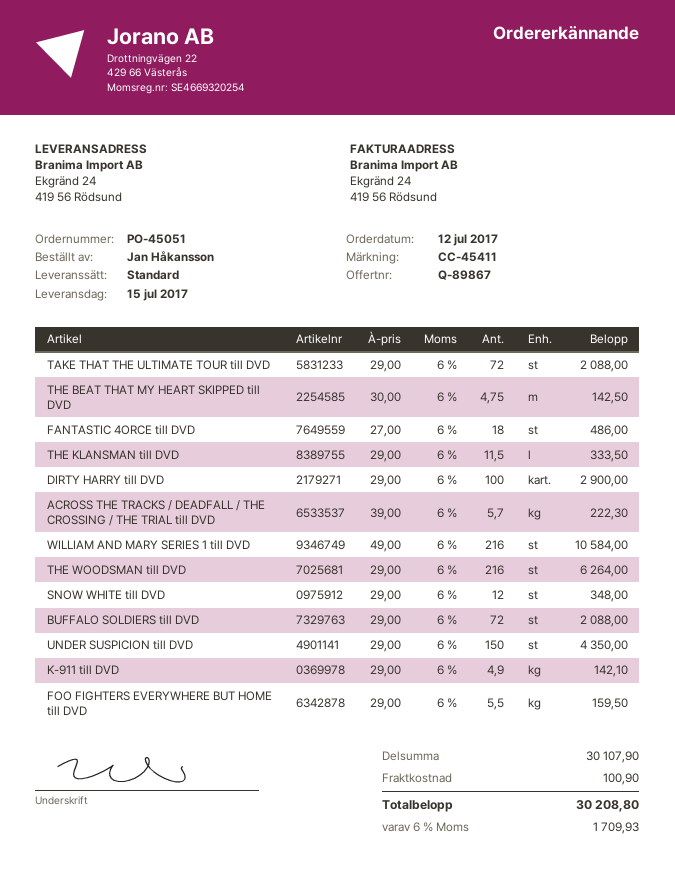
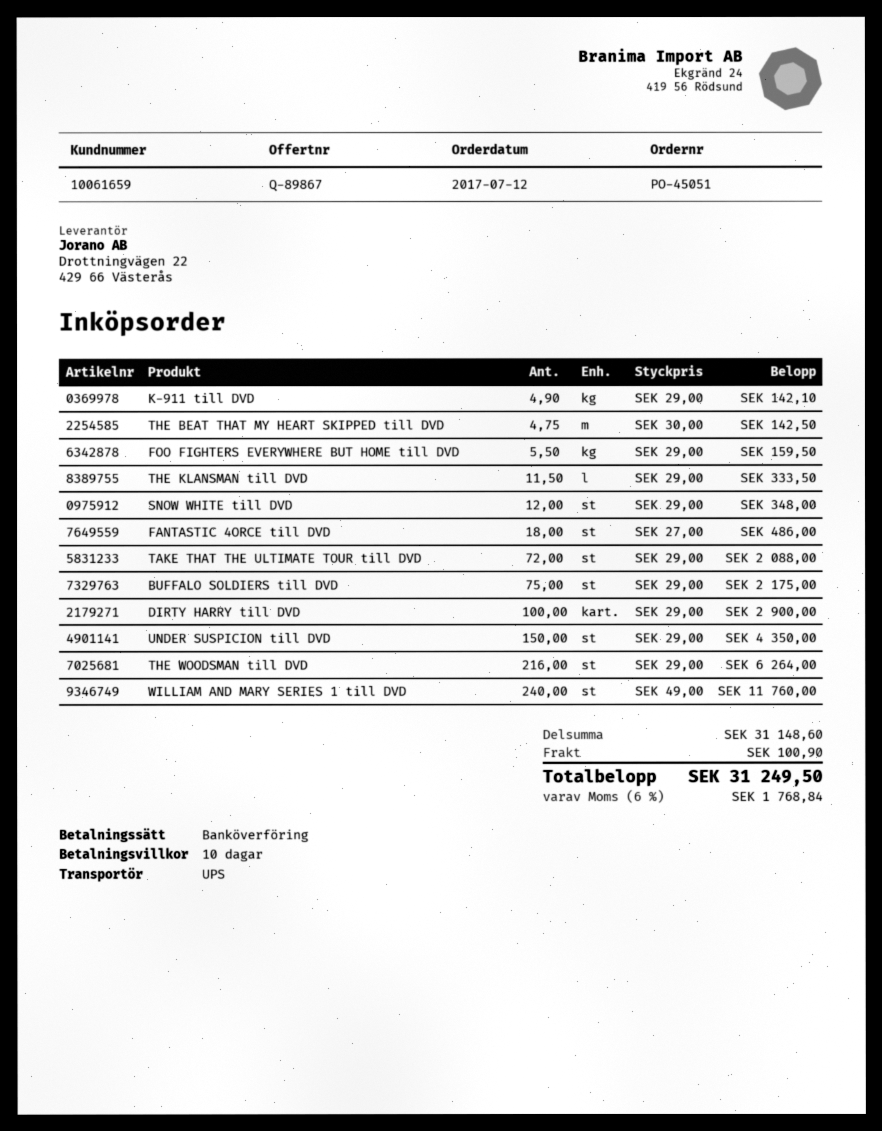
shipping method: standard -> UPS
ACROSS THE TRACKS / DEADFALL / THE CROSSING / THE TRIAL till DVD: 5.7 x 39.00 = 222.30 -> none
WILLIAM AND MARY SERIES 1 till DVD: 216 x 49.00 = 10584.00 -> 240 x 49.00 = 11760.00
BUFFALO SOLDIERS till DVD: 72 x 29.00 = 2088.00 -> 75 x 29.00 = 2175.00
subtotal: 30107.90 -> 31148.60
tax: 6% = 1709.93 -> 6% = 1768.84
total: 30208.80 -> 31249.50

